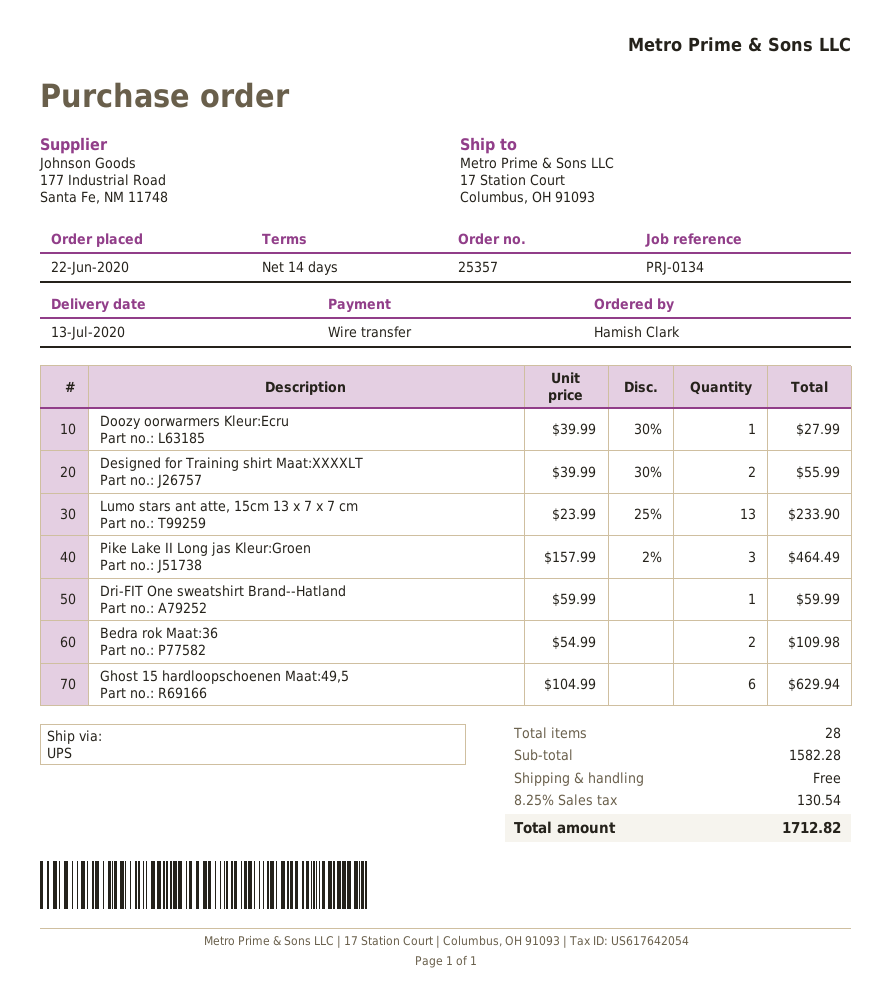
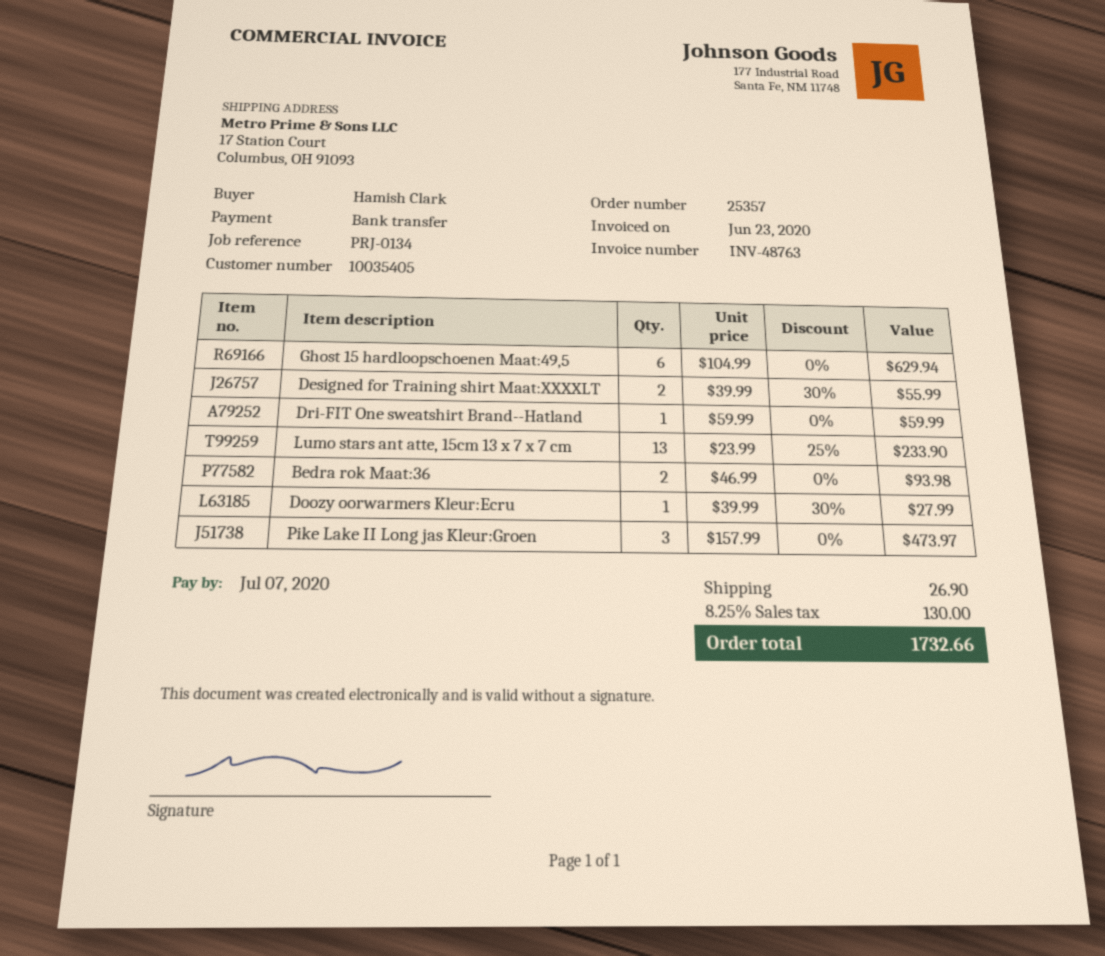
Pike Lake II Long jas Kleur:Groen: 3 x 157.99 - 2% = 464.49 -> 3 x 157.99 = 473.97
Bedra rok Maat:36: 2 x 54.99 = 109.98 -> 2 x 46.99 = 93.98
shipping: 0.00 -> 26.90
tax: 8.25% = 130.54 -> 8.25% = 130.00
total: 1712.82 -> 1732.66

